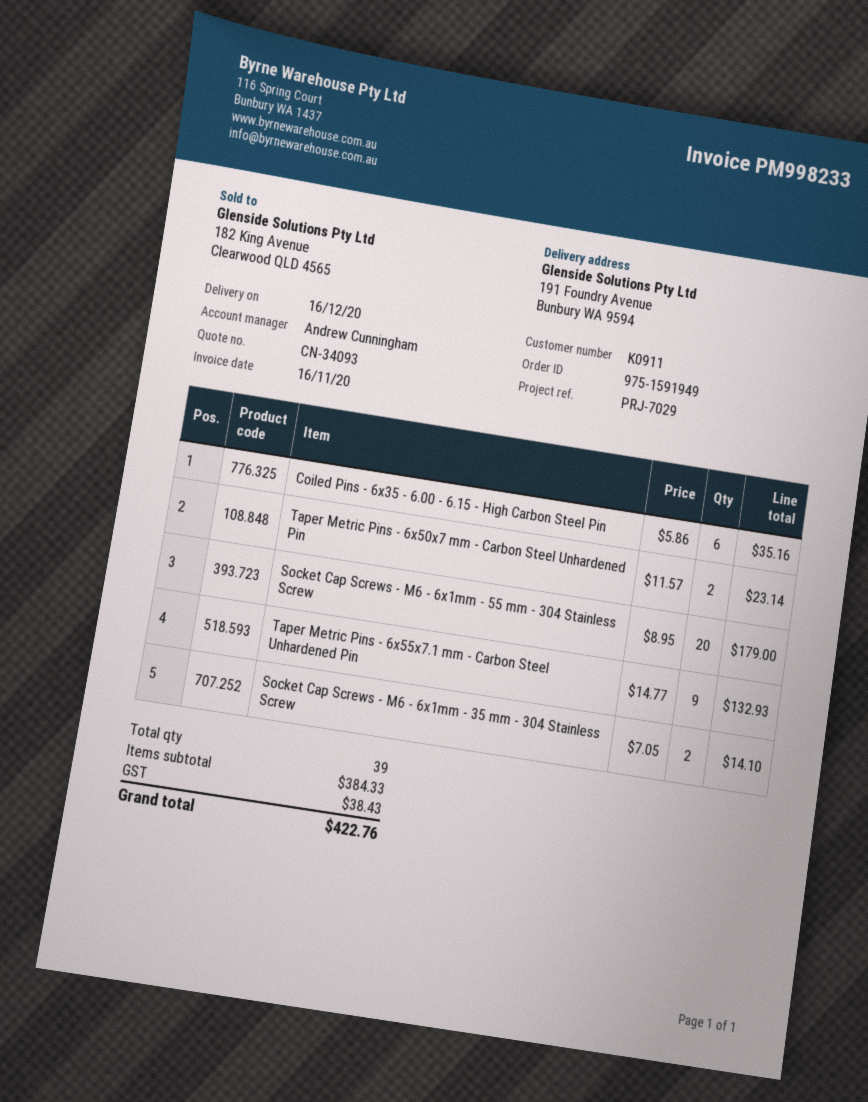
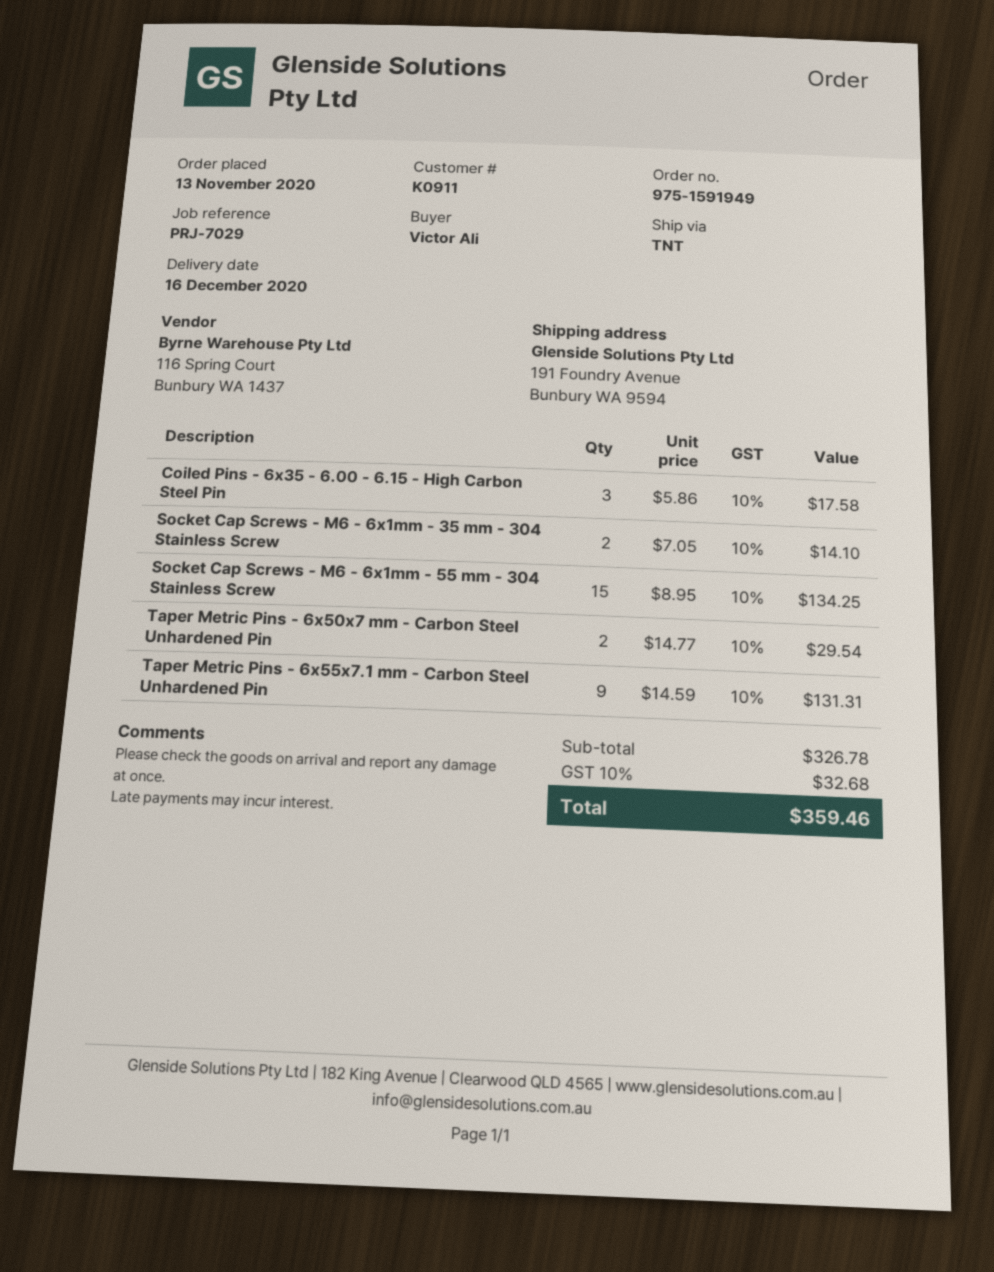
Coiled Pins - 6x35 - 6.00 - 6.15 - High Carbon Steel Pin: 6 x 5.86 = 35.16 -> 3 x 5.86 = 17.58
Taper Metric Pins - 6x50x7 mm - Carbon Steel Unhardened Pin: 2 x 11.57 = 23.14 -> 2 x 14.77 = 29.54
Socket Cap Screws - M6 - 6x1mm - 55 mm - 304 Stainless Screw: 20 x 8.95 = 179.00 -> 15 x 8.95 = 134.25
Taper Metric Pins - 6x55x7.1 mm - Carbon Steel Unhardened Pin: 9 x 14.77 = 132.93 -> 9 x 14.59 = 131.31
subtotal: 384.33 -> 326.78
tax: 38.43 -> 32.68
total: 422.76 -> 359.46

